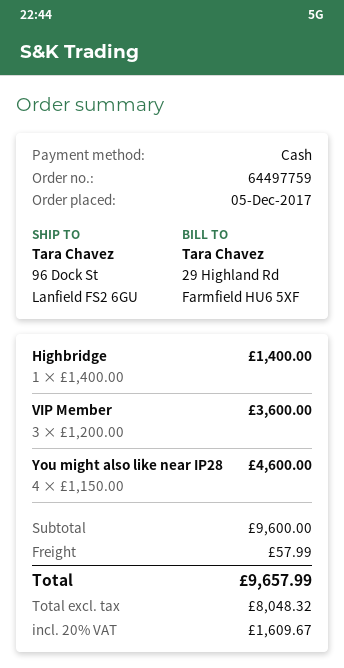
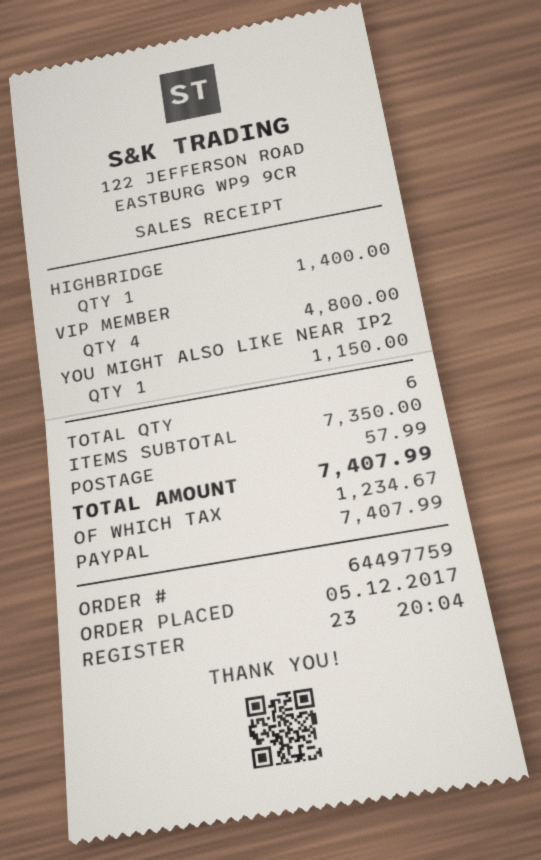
payment method: cash -> PayPal
VIP Member: 3 for 3600.00 -> 4 for 4800.00
You might also like near IP28: 4 for 4600.00 -> 1 for 1150.00
subtotal: 9600.00 -> 7350.00
tax: 1609.67 -> 1234.67
total: 9657.99 -> 7407.99

